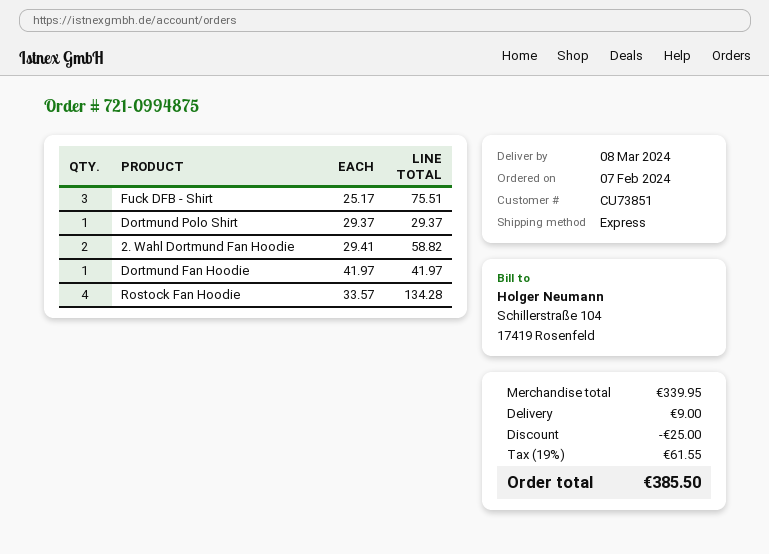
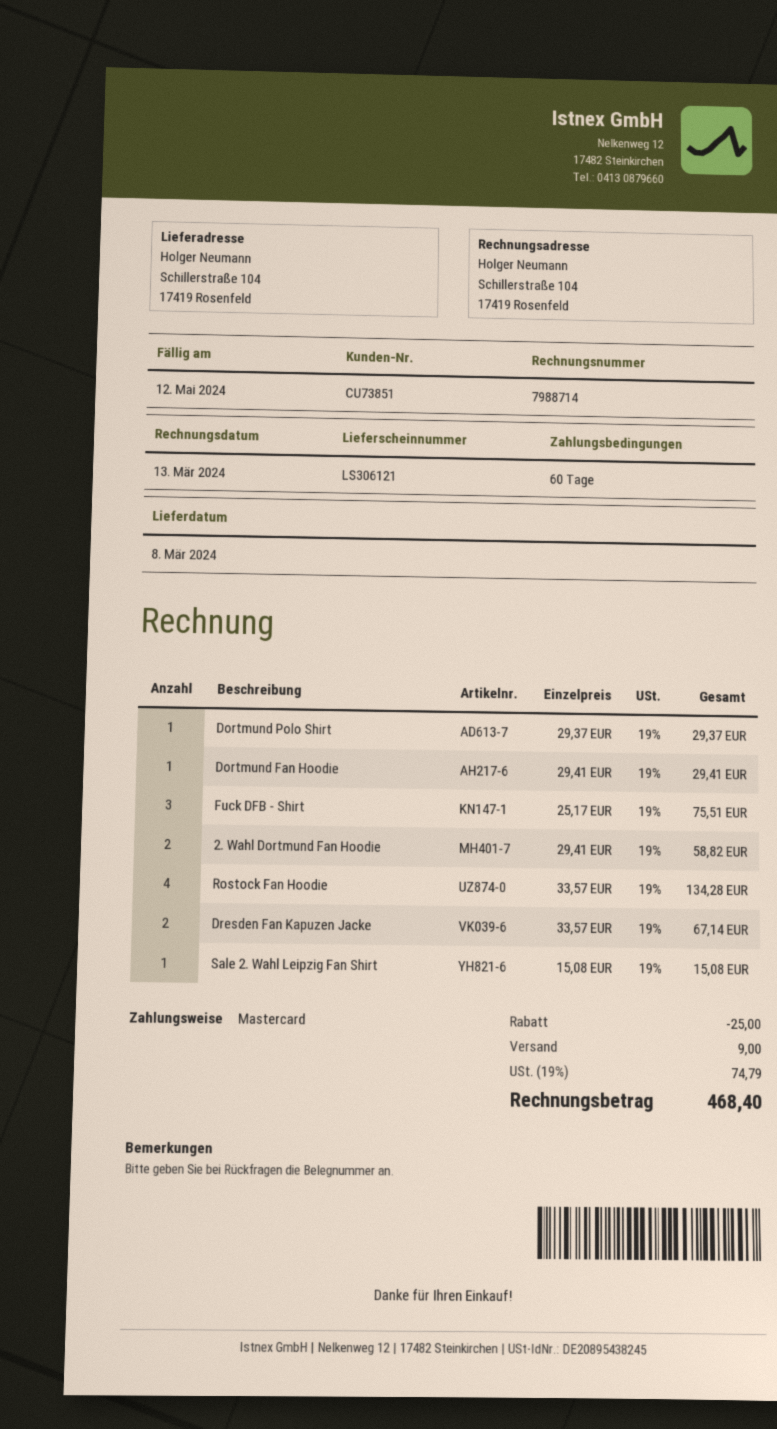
Dortmund Fan Hoodie: 1 x 41.97 = 41.97 -> 1 x 29.41 = 29.41
Dresden Fan Kapuzen Jacke: none -> 2 x 33.57 = 67.14
Sale 2. Wahl Leipzig Fan Shirt: none -> 1 x 15.08 = 15.08
tax: 19% = 61.55 -> 19% = 74.79
total: 385.50 -> 468.40

